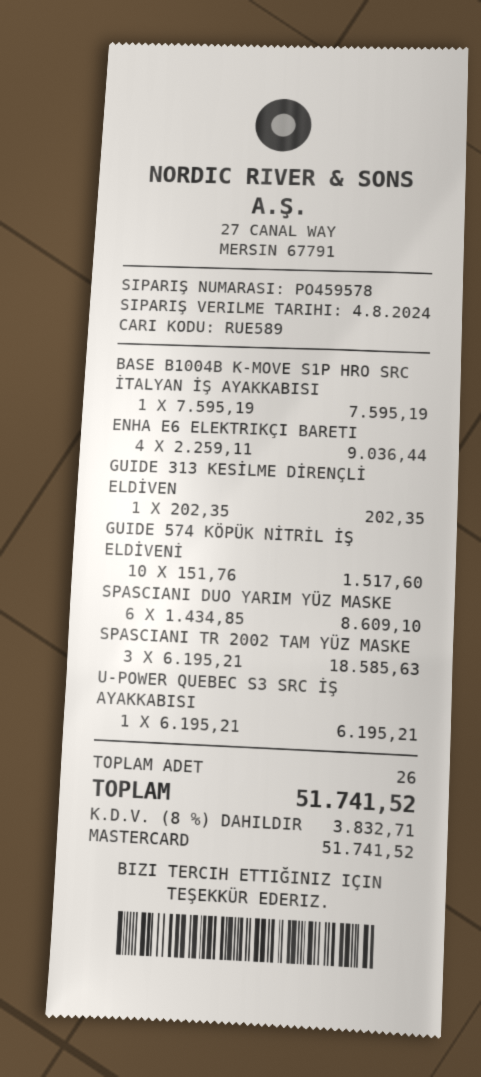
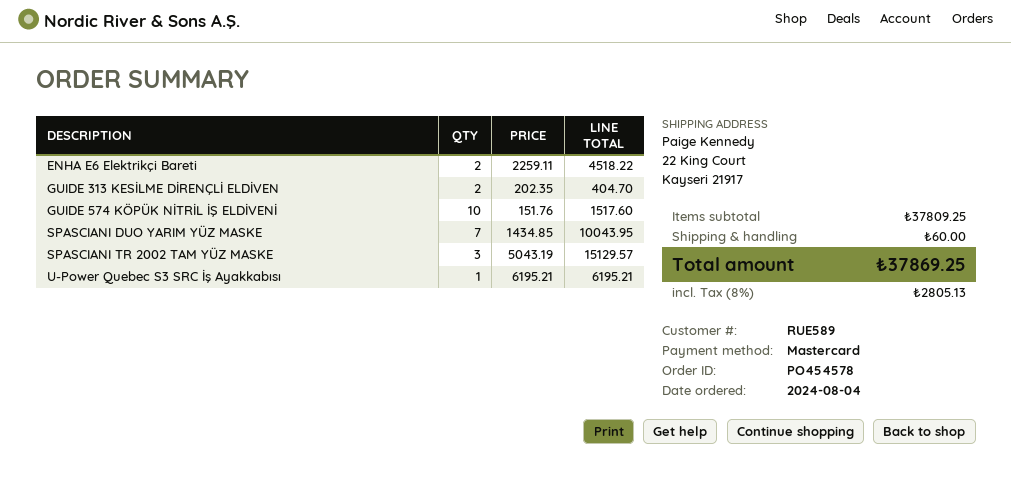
order number: PO459578 -> PO454578
BASE B1004B K-MOVE S1P HRO SRC İTALYAN İŞ AYAKKABISI: 1 x 7595.19 = 7595.19 -> none
ENHA E6 ELEKTRIKÇI BARETI: 4 x 2259.11 = 9036.44 -> 2 x 2259.11 = 4518.22
GUIDE 313 KESİLME DİRENÇLİ ELDİVEN: 1 x 202.35 = 202.35 -> 2 x 202.35 = 404.70
SPASCIANI DUO YARIM YÜZ MASKE: 6 x 1434.85 = 8609.10 -> 7 x 1434.85 = 10043.95
SPASCIANI TR 2002 TAM YÜZ MASKE: 3 x 6195.21 = 18585.63 -> 3 x 5043.19 = 15129.57
shipping: none -> 60.00
tax: 8% = 3832.71 -> 8% = 2805.13
total: 51741.52 -> 37869.25

